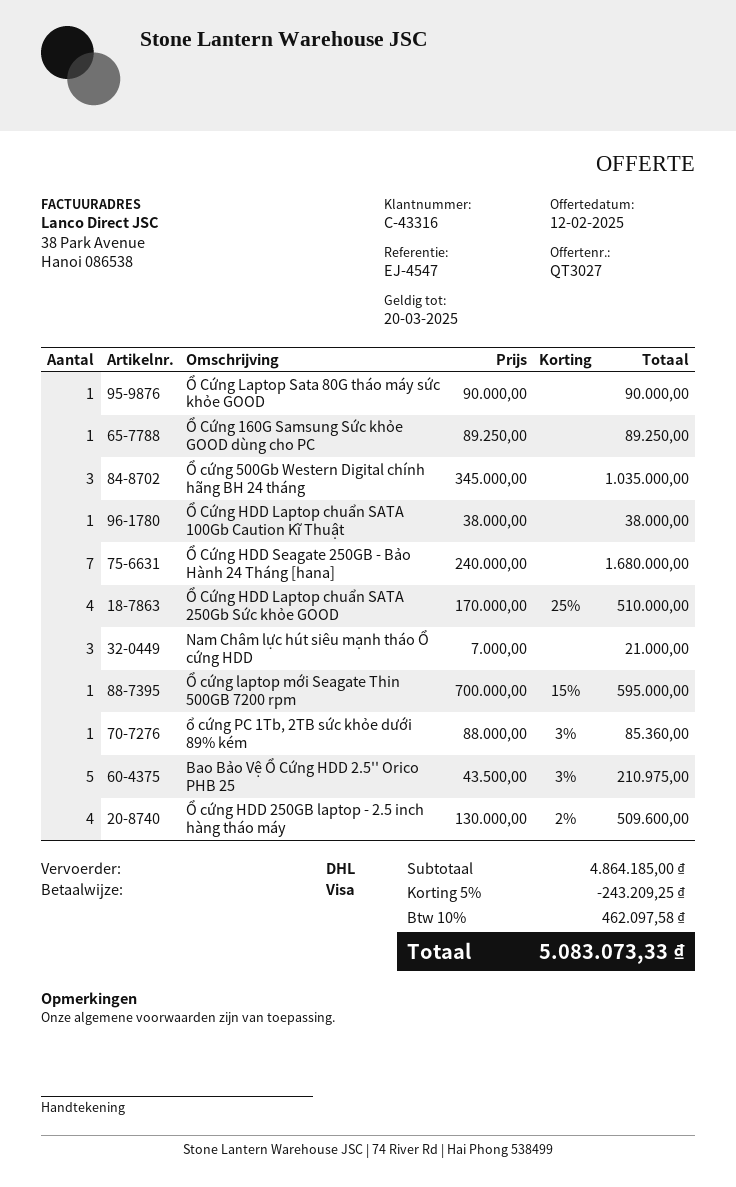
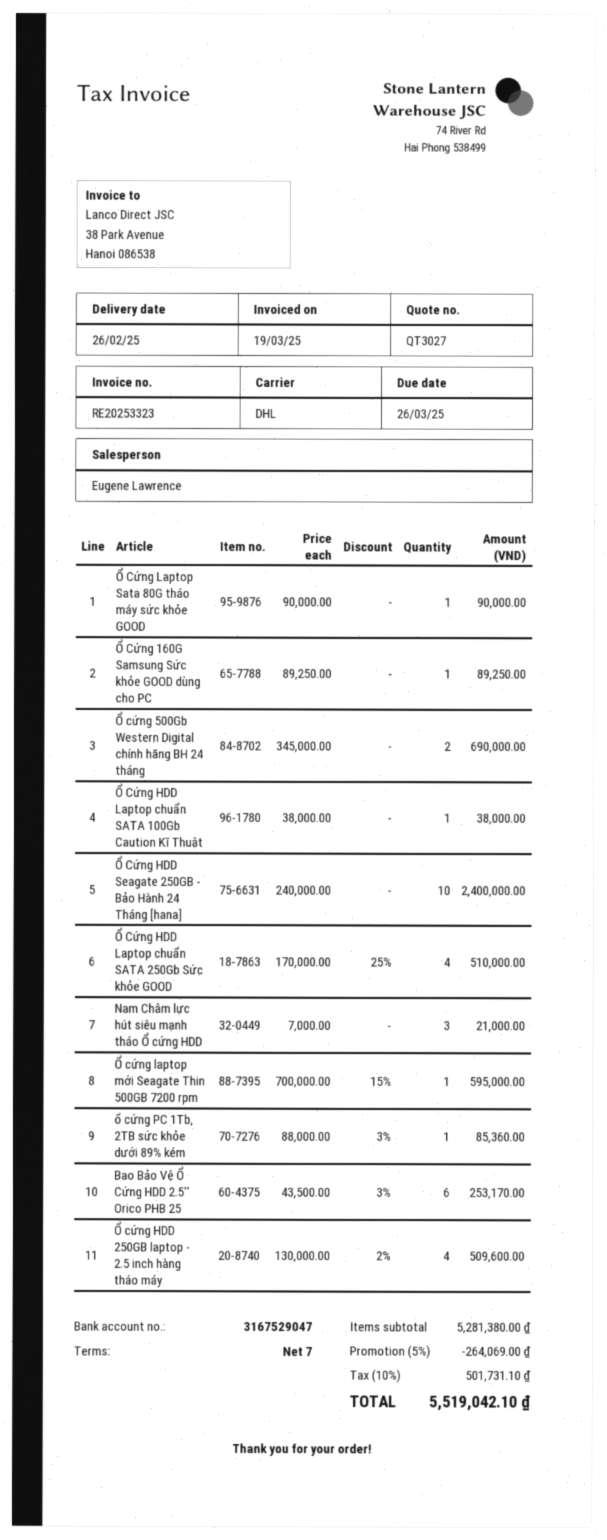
Ổ cứng 500Gb Western Digital chính hãng BH 24 tháng: 3 x 345000.00 = 1035000.00 -> 2 x 345000.00 = 690000.00
Ổ Cứng HDD Seagate 250GB - Bảo Hành 24 Tháng [hana]: 7 x 240000.00 = 1680000.00 -> 10 x 240000.00 = 2400000.00
Bao Bảo Vệ Ổ Cứng HDD 2.5'' Orico PHB 25: 5 x 43500.00 - 3% = 210975.00 -> 6 x 43500.00 - 3% = 253170.00
subtotal: 4864185.00 -> 5281380.00
discount: 5% = 243209.25 -> 5% = 264069.00
tax: 10% = 462097.58 -> 10% = 501731.10
total: 5083073.33 -> 5519042.10

